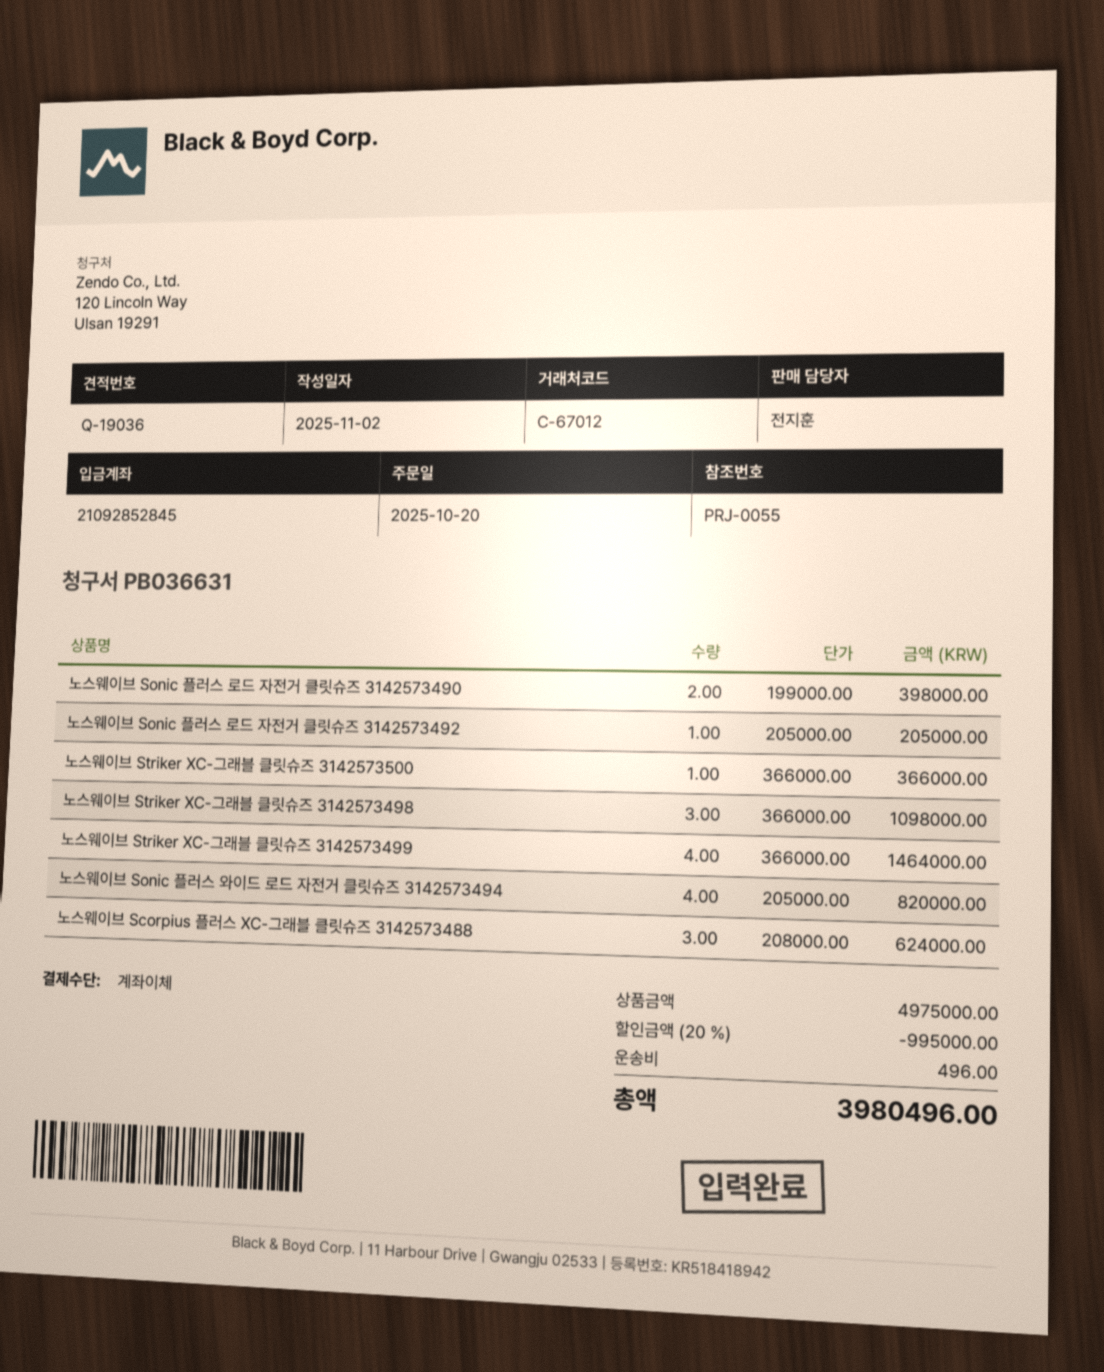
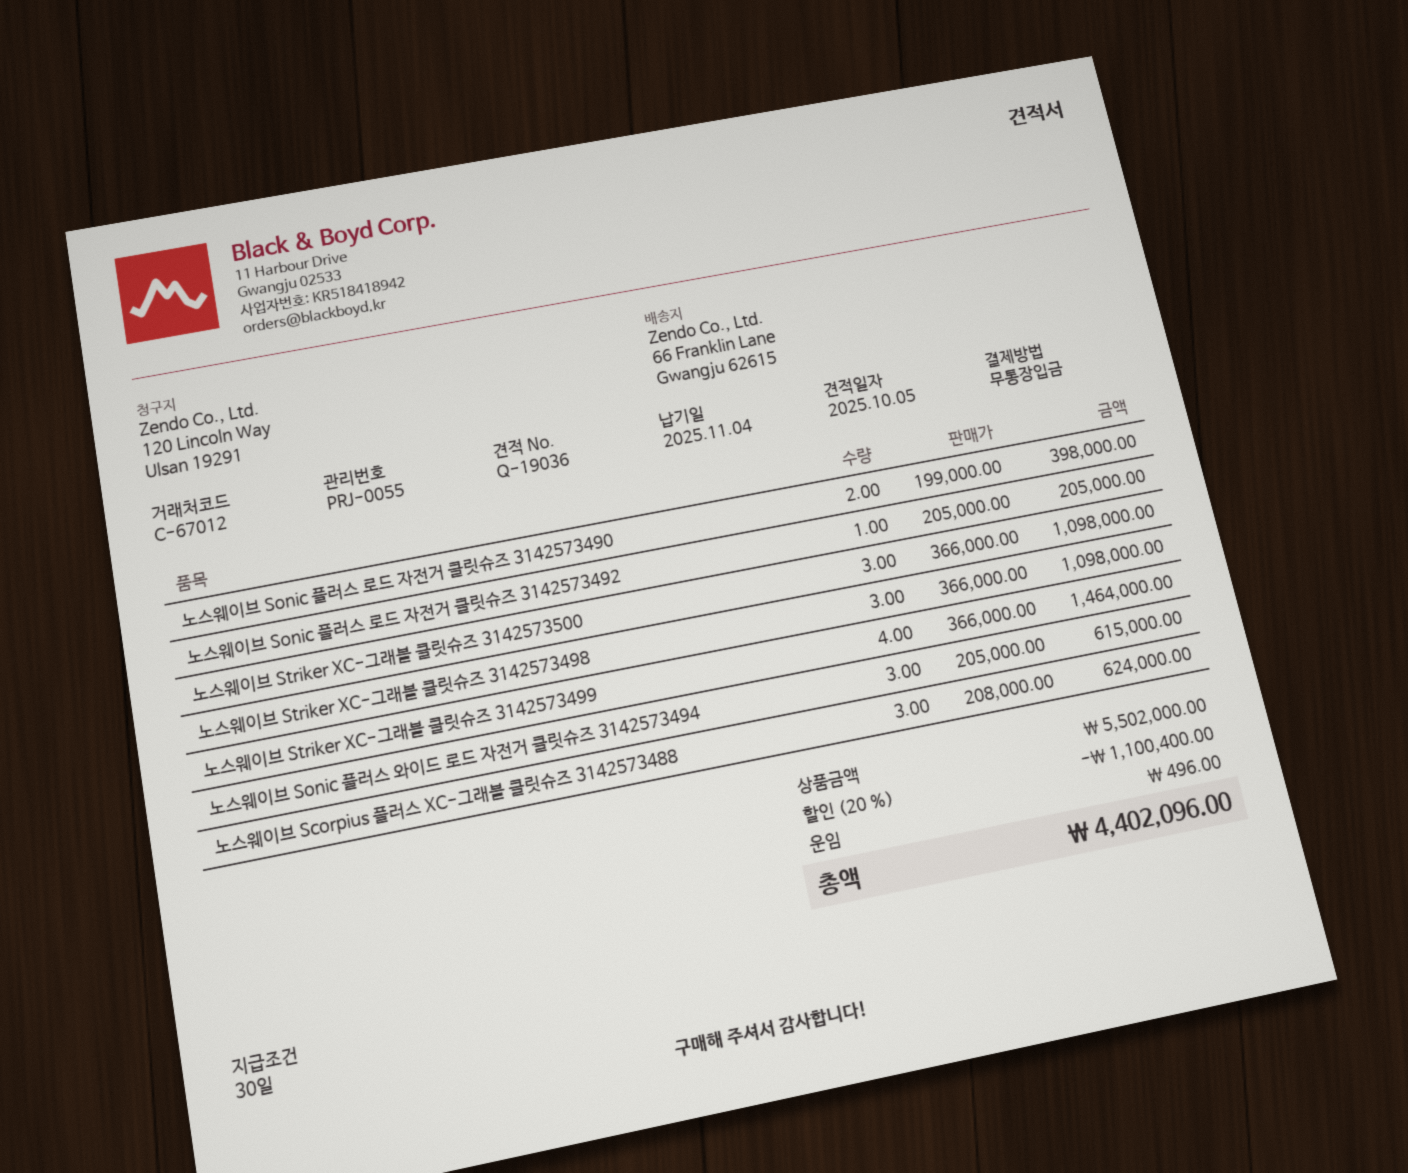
노스웨이브 Striker XC-그래블 클릿슈즈 3142573500: 1 x 366000.00 = 366000.00 -> 3 x 366000.00 = 1098000.00
노스웨이브 Sonic 플러스 와이드 로드 자전거 클릿슈즈 3142573494: 4 x 205000.00 = 820000.00 -> 3 x 205000.00 = 615000.00
subtotal: 4975000.00 -> 5502000.00
discount: 20% = 995000.00 -> 20% = 1100400.00
total: 3980496.00 -> 4402096.00

